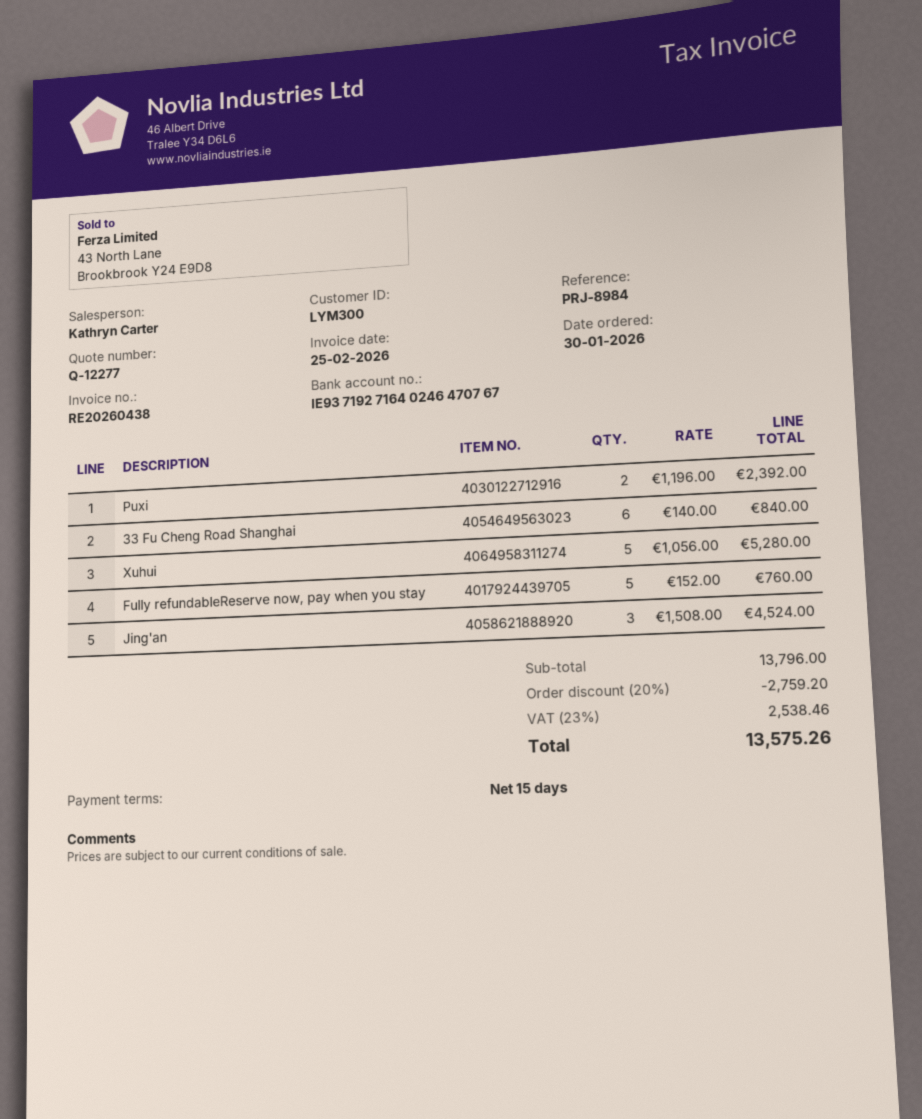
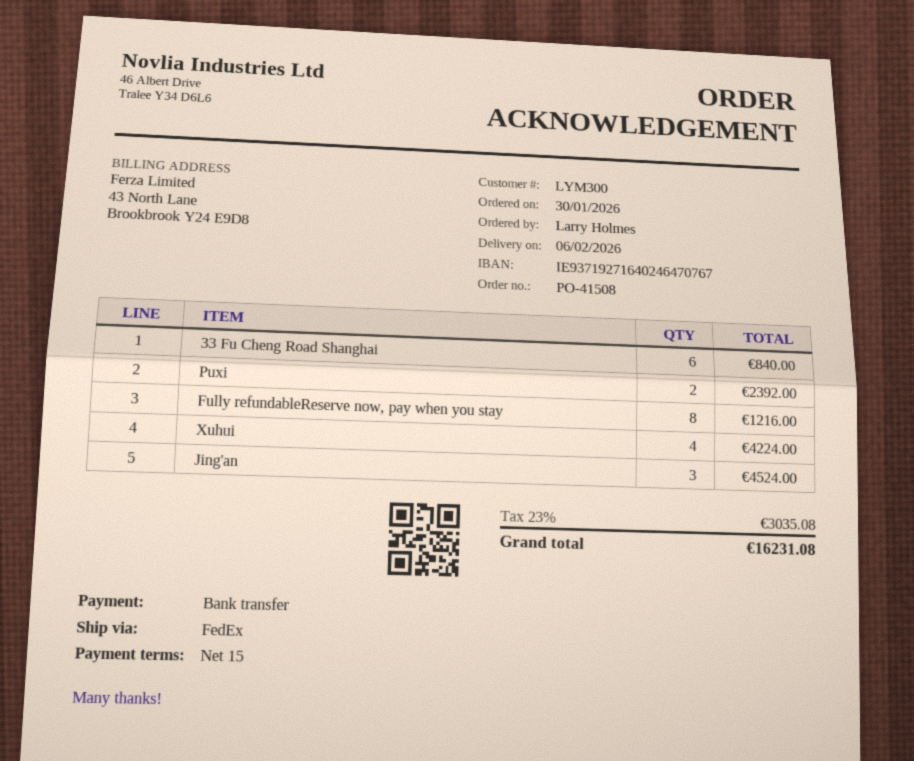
Xuhui: 5 for 5280.00 -> 4 for 4224.00
Fully refundableReserve now, pay when you stay: 5 for 760.00 -> 8 for 1216.00
discount: 20% = 2759.20 -> none
tax: 23% = 2538.46 -> 23% = 3035.08
total: 13575.26 -> 16231.08

